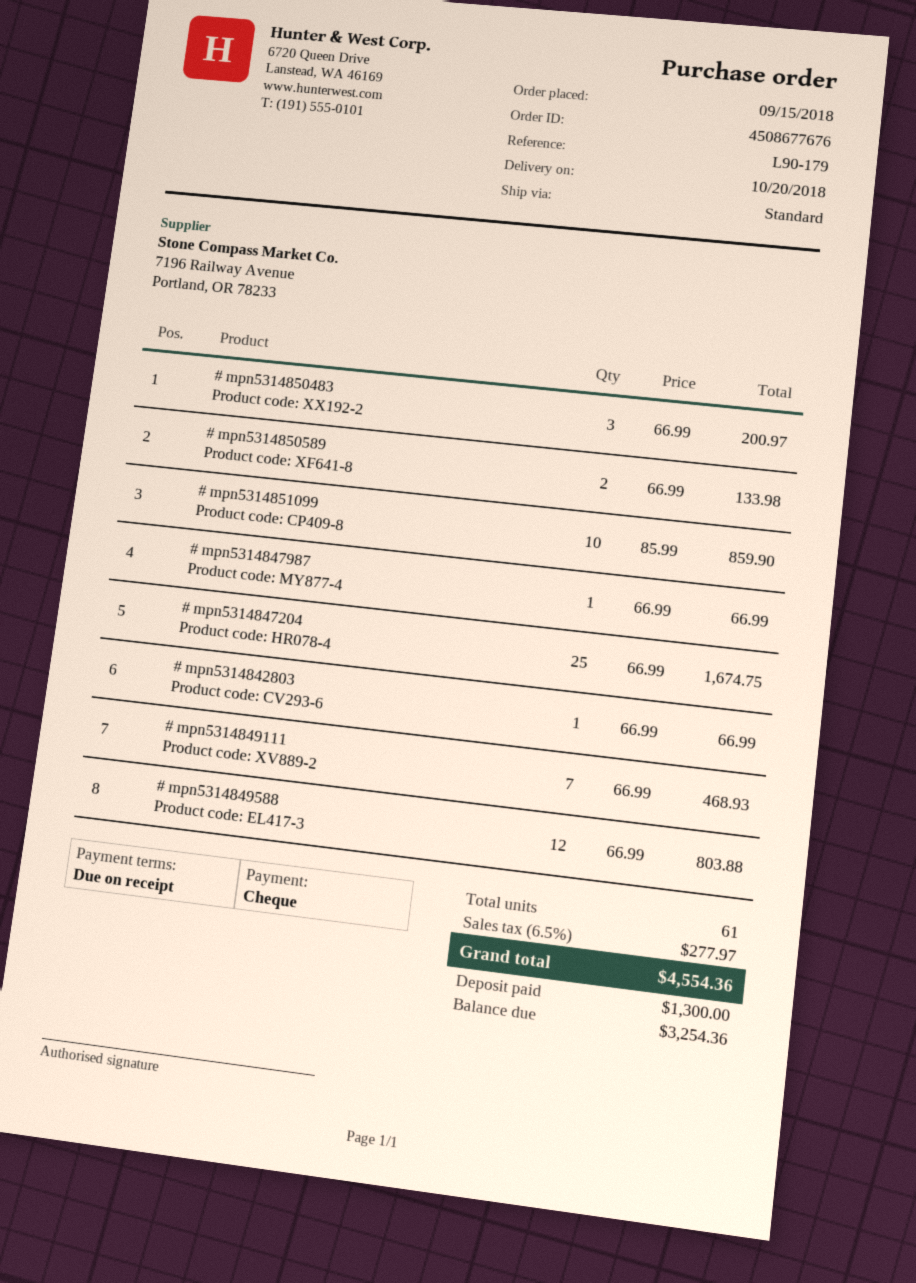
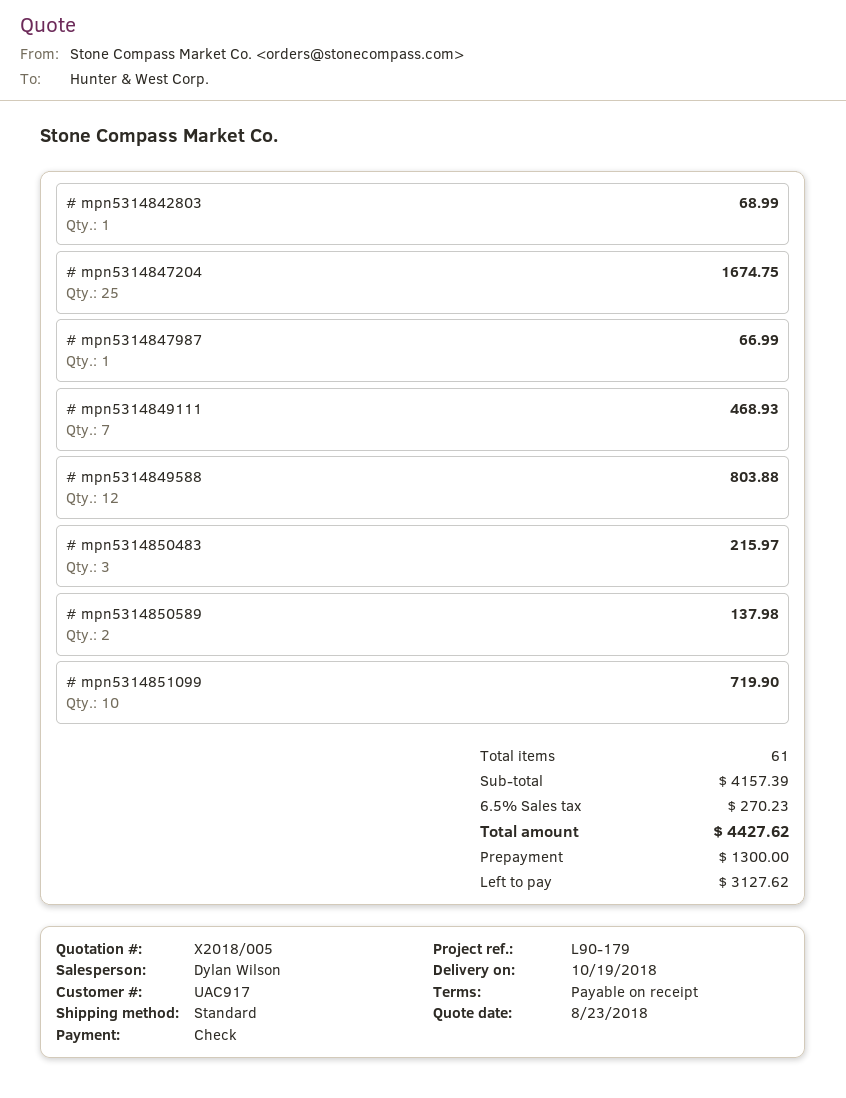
delivery date: 2018-10-20 -> 2018-10-19
# mpn5314850483: 3 for 200.97 -> 3 for 215.97
# mpn5314850589: 2 for 133.98 -> 2 for 137.98
# mpn5314851099: 10 for 859.90 -> 10 for 719.90
# mpn5314842803: 1 for 66.99 -> 1 for 68.99
tax: 6.5% = 277.97 -> 6.5% = 270.23
total: 4554.36 -> 4427.62
balance: 3254.36 -> 3127.62

